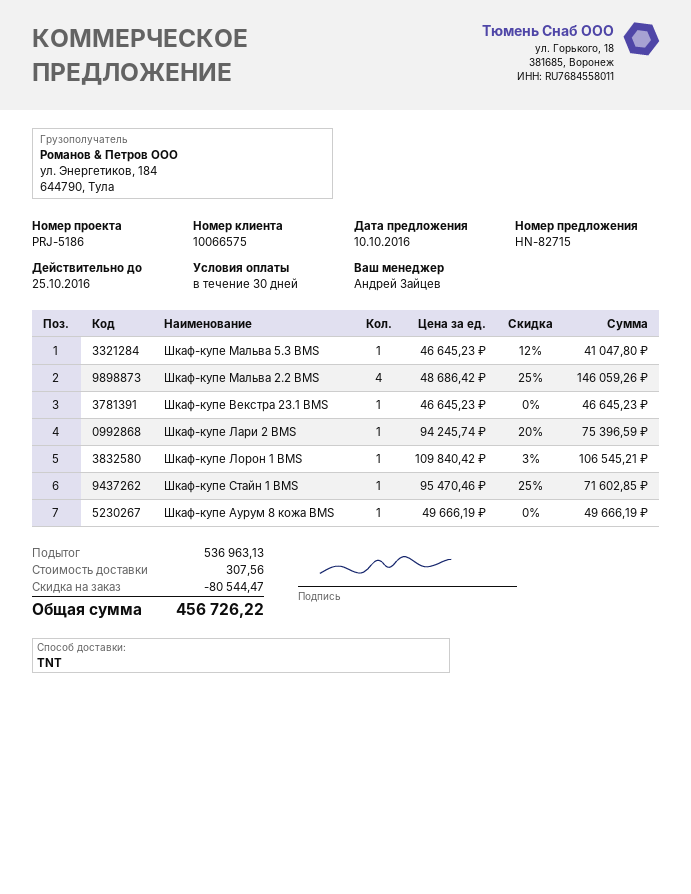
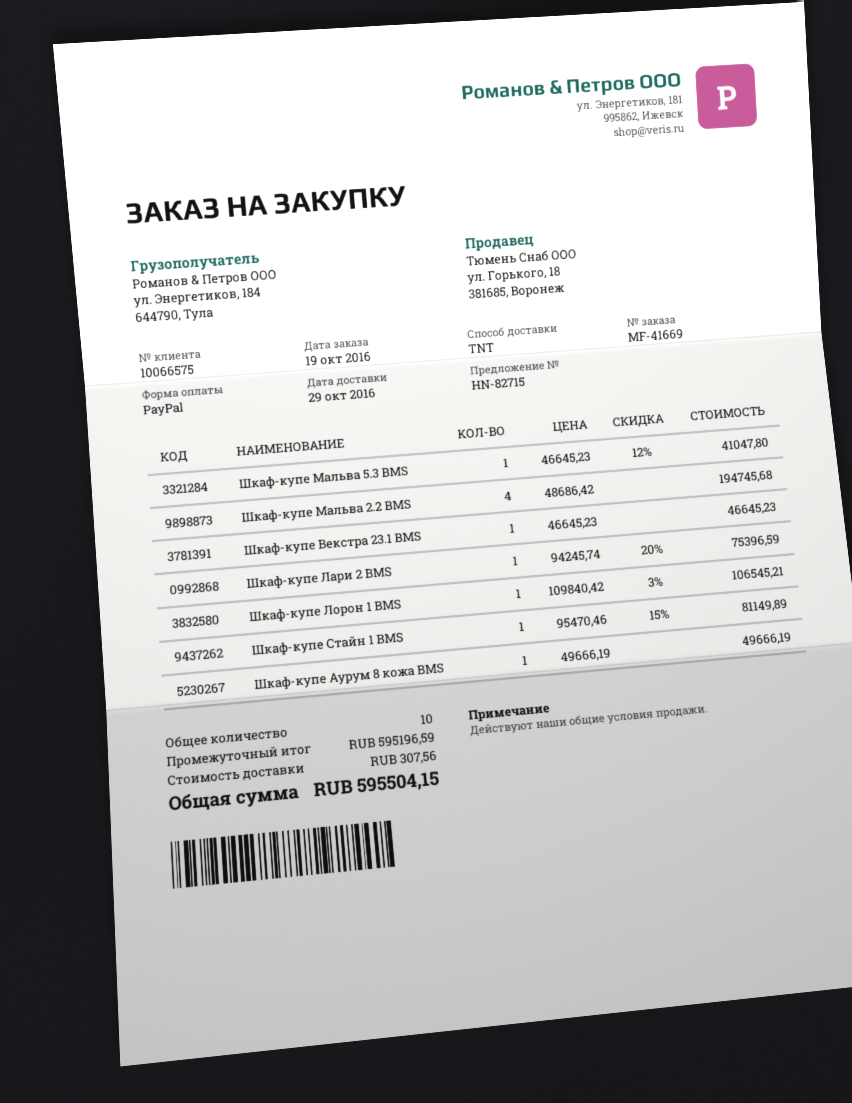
Шкаф-купе Мальва 2.2 BMS: 4 x 48686.42 - 25% = 146059.26 -> 4 x 48686.42 = 194745.68
Шкаф-купе Стайн 1 BMS: 1 x 95470.46 - 25% = 71602.85 -> 1 x 95470.46 - 15% = 81149.89
subtotal: 536963.13 -> 595196.59
discount: 80544.47 -> none
total: 456726.22 -> 595504.15

